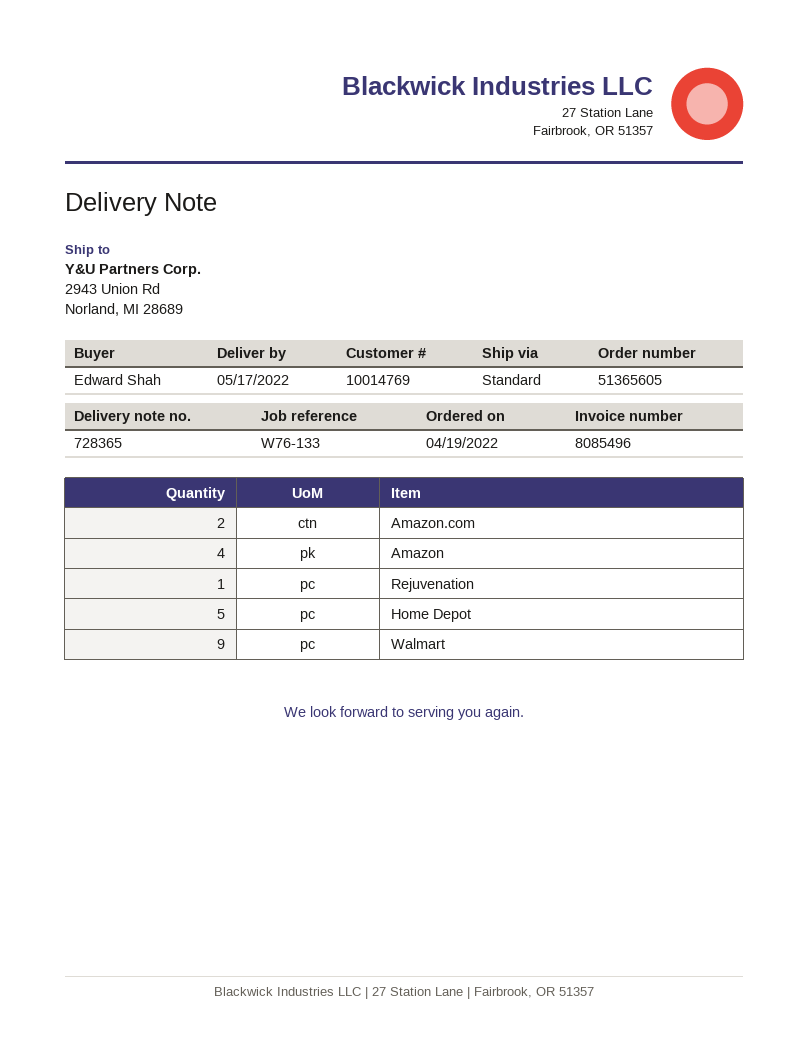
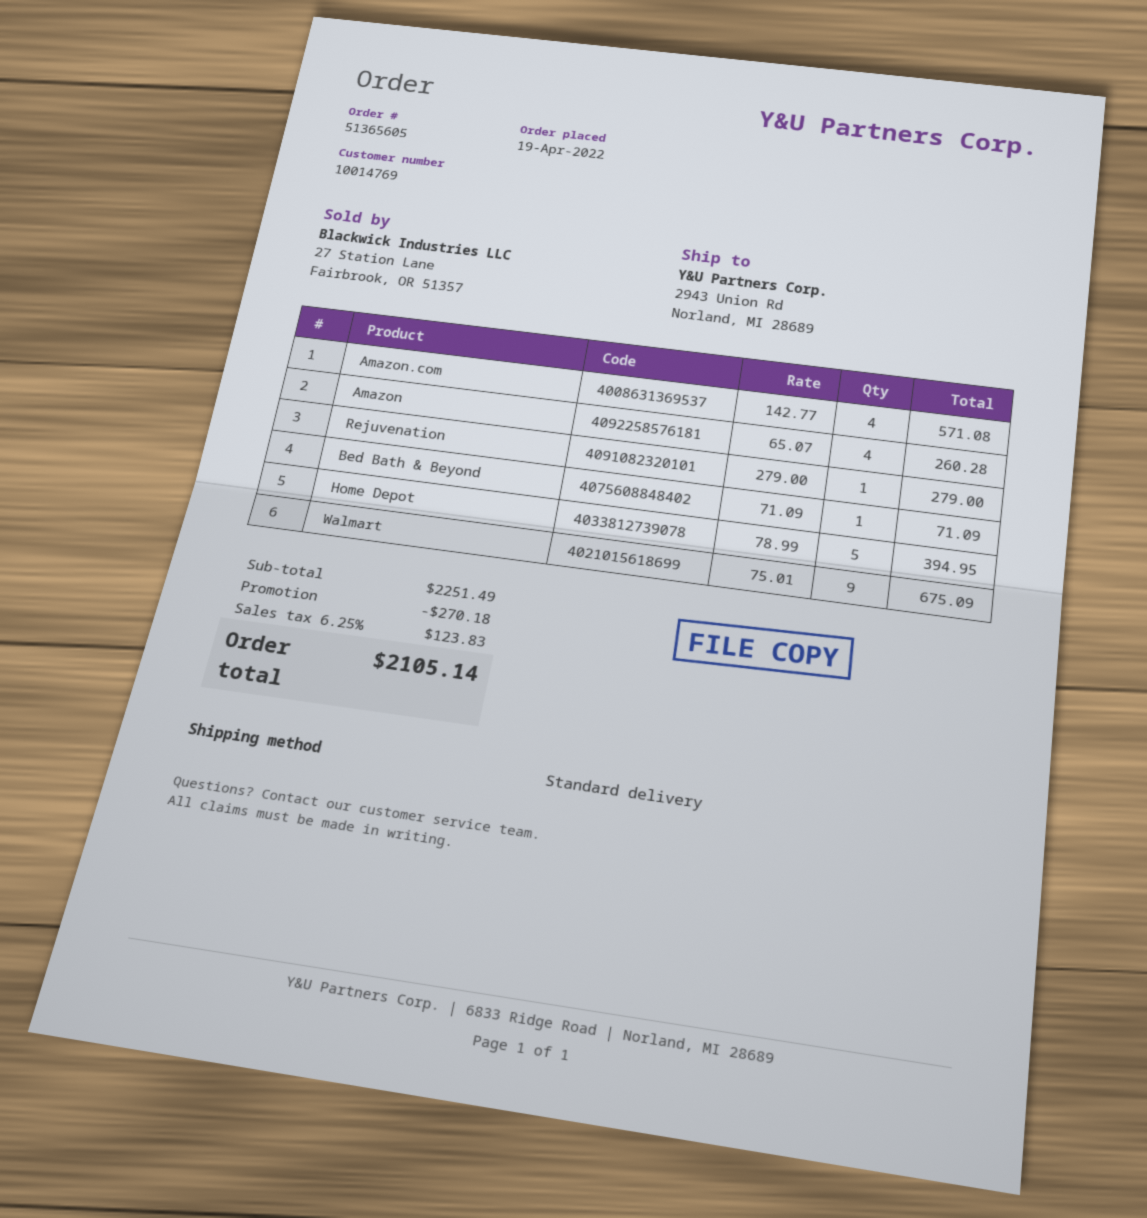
Amazon.com: 2 -> 4
Bed Bath & Beyond: none -> 1

